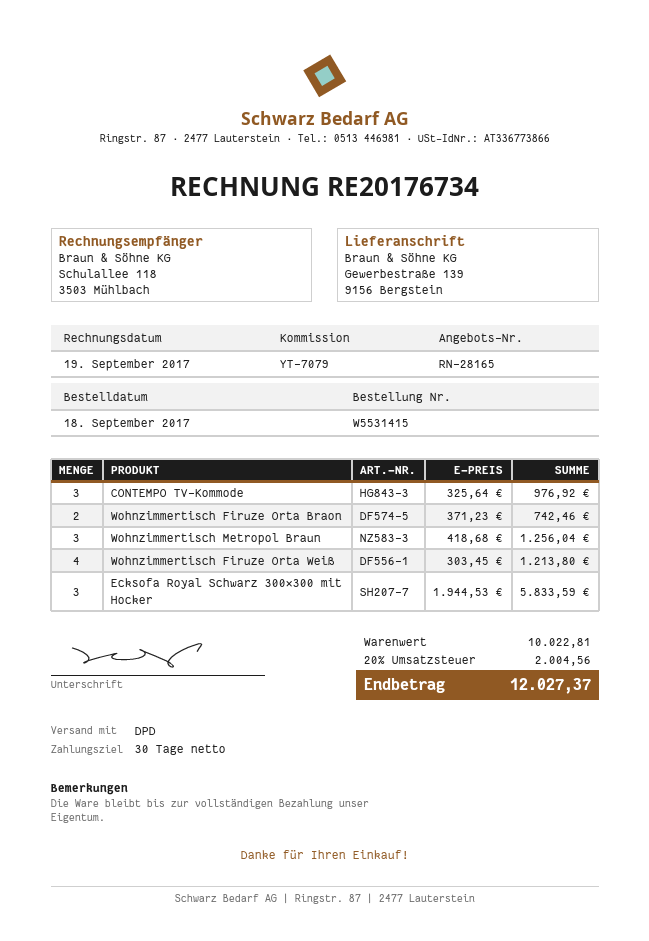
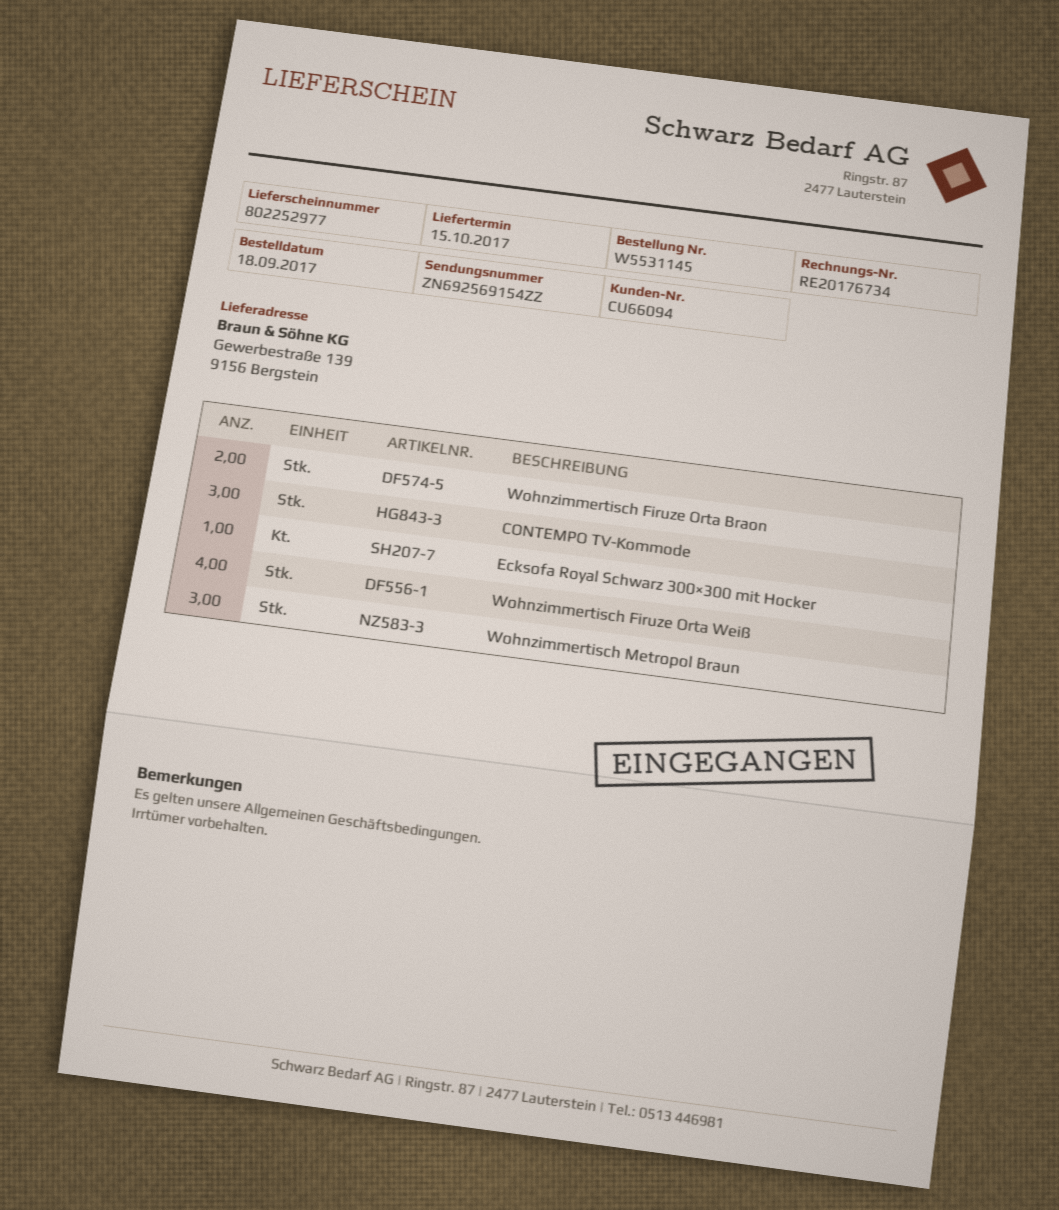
order number: W5531415 -> W5531145
Ecksofa Royal Schwarz 300×300 mit Hocker: 3 -> 1

